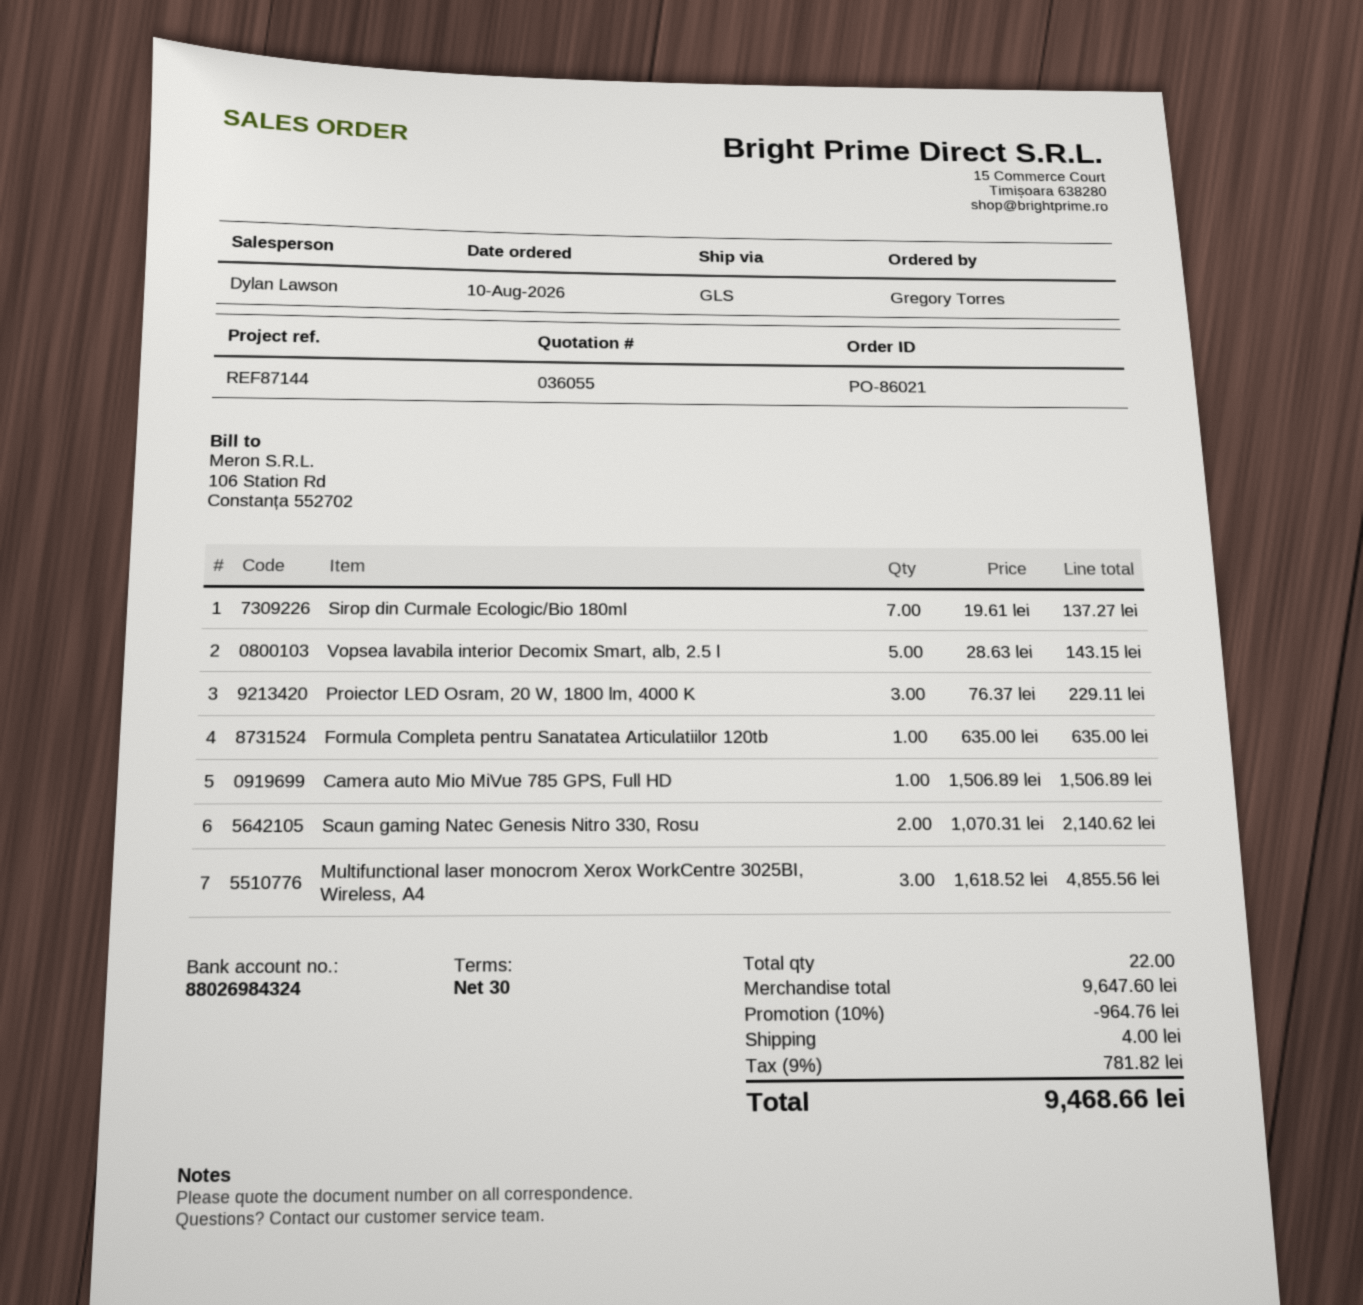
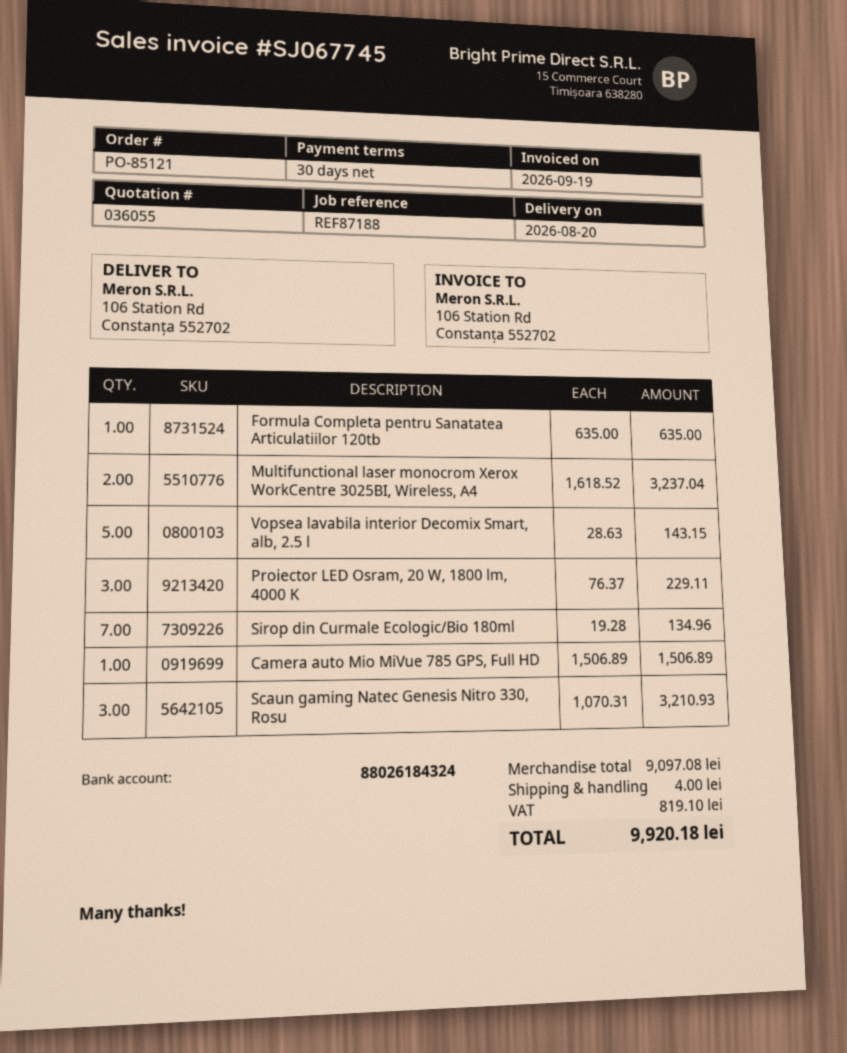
order number: PO-86021 -> PO-85121
reference: REF87144 -> REF87188
bank account: 88026984324 -> 88026184324
Sirop din Curmale Ecologic/Bio 180ml: 7 x 19.61 = 137.27 -> 7 x 19.28 = 134.96
Scaun gaming Natec Genesis Nitro 330, Rosu: 2 x 1070.31 = 2140.62 -> 3 x 1070.31 = 3210.93
Multifunctional laser monocrom Xerox WorkCentre 3025BI, Wireless, A4: 3 x 1618.52 = 4855.56 -> 2 x 1618.52 = 3237.04
subtotal: 9647.60 -> 9097.08
discount: 10% = 964.76 -> none
tax: 781.82 -> 819.10
total: 9468.66 -> 9920.18

